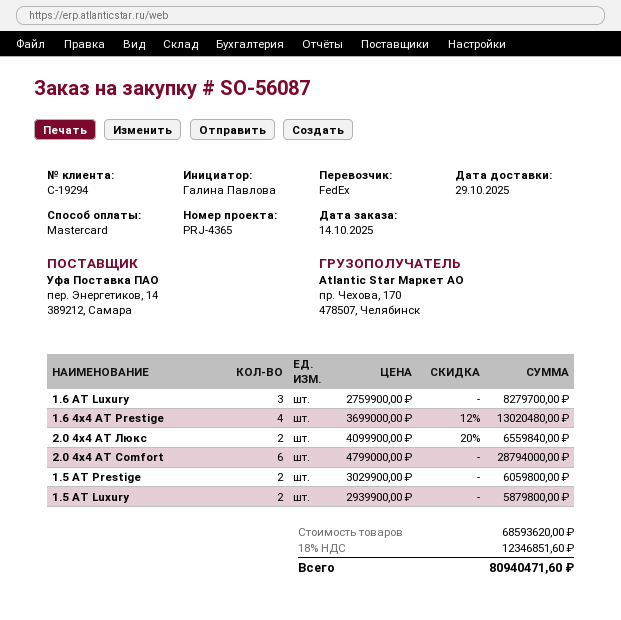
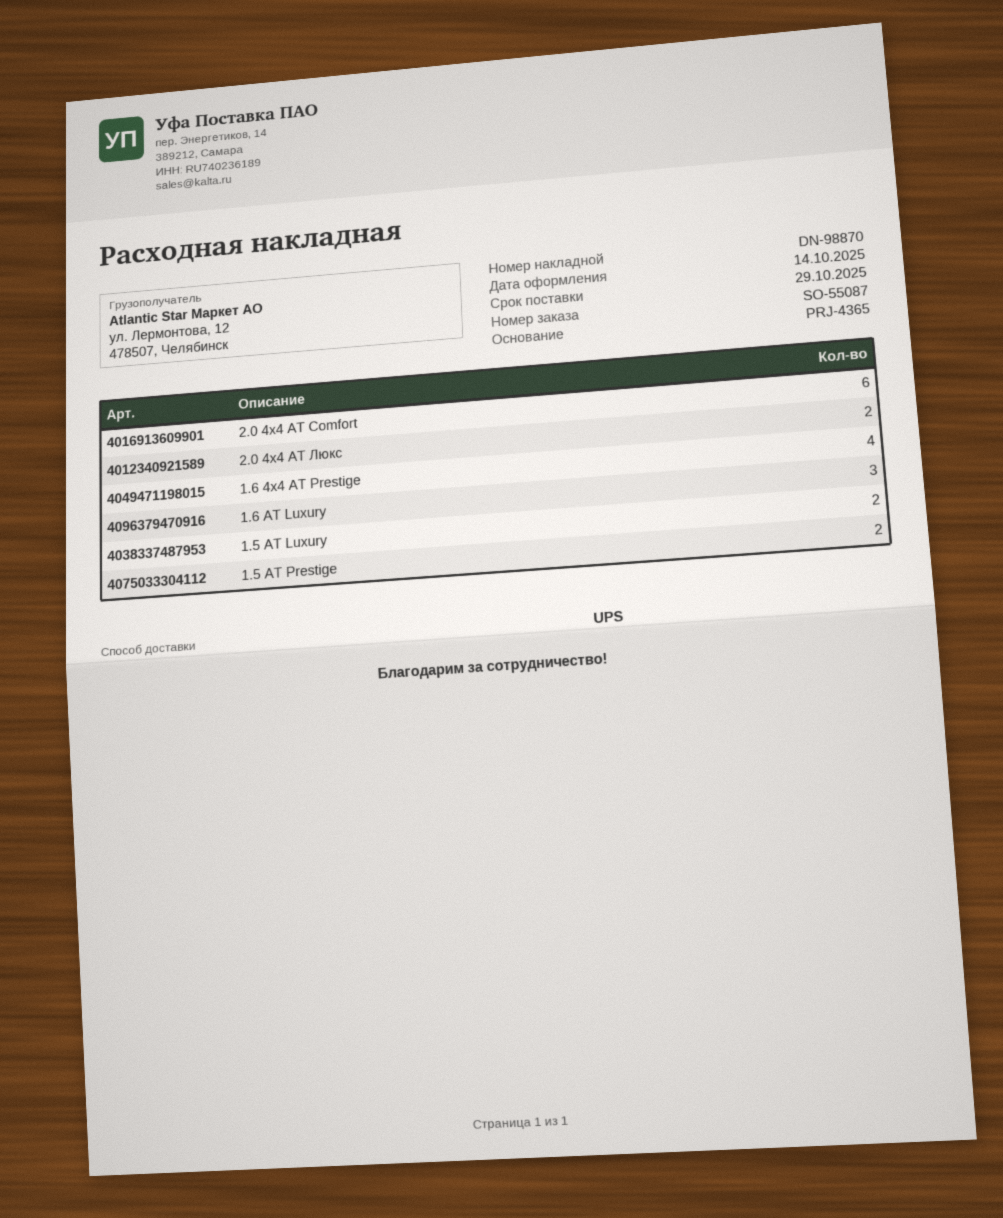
order number: SO-56087 -> SO-55087
shipping method: FedEx -> UPS
ship to: пр. Чехова, 170, 478507, Челябинск -> ул. Лермонтова, 12, 478507, Челябинск

